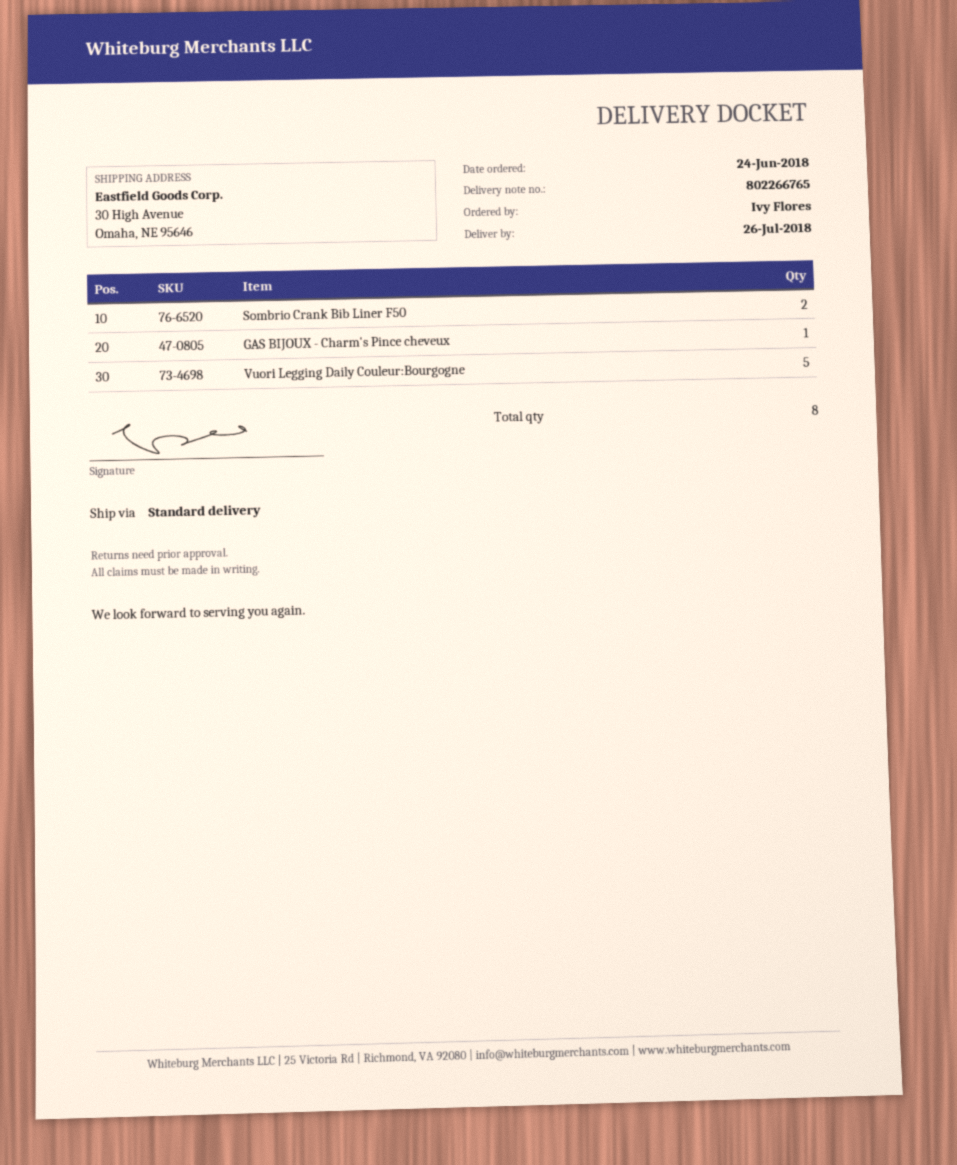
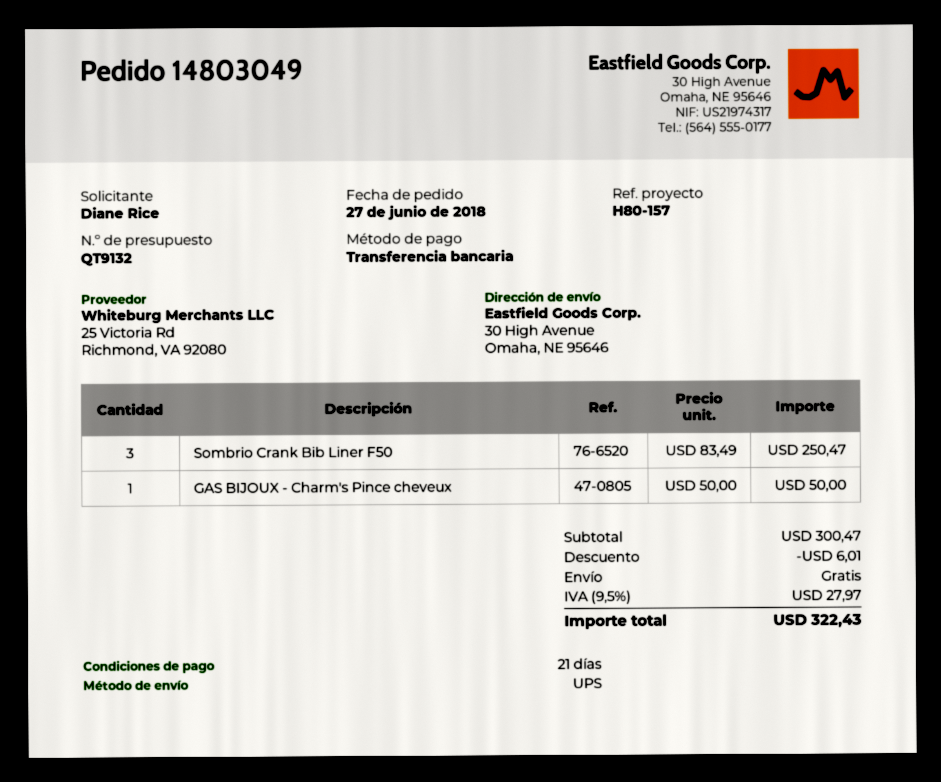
order date: 2018-06-24 -> 2018-06-27
ordered by: Ivy Flores -> Diane Rice
shipping method: standard -> UPS
Sombrio Crank Bib Liner F50: 2 -> 3
Vuori Legging Daily Couleur:Bourgogne: 5 -> none

